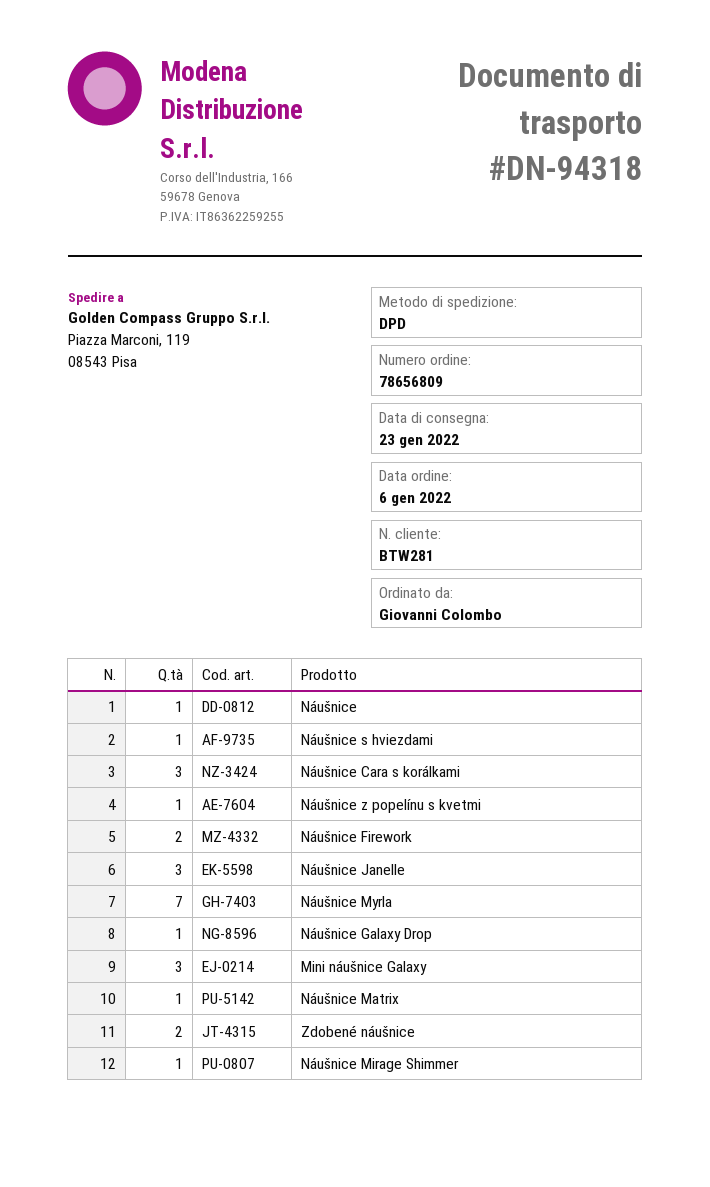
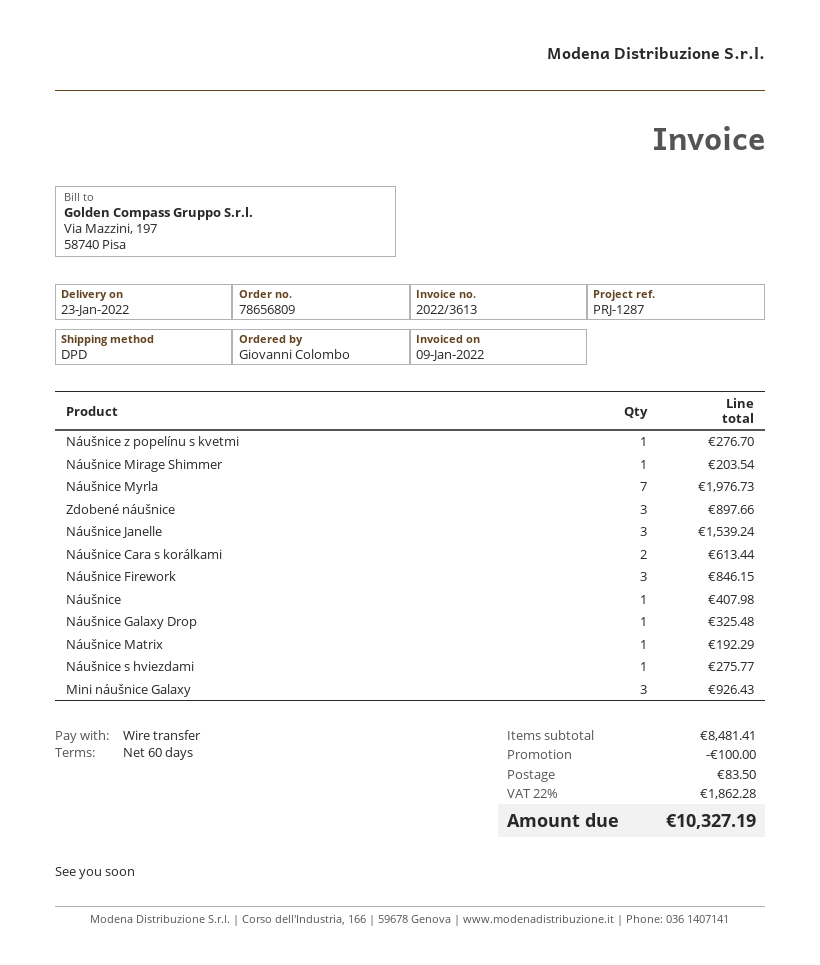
Náušnice Cara s korálkami: 3 -> 2
Náušnice Firework: 2 -> 3
Zdobené náušnice: 2 -> 3

